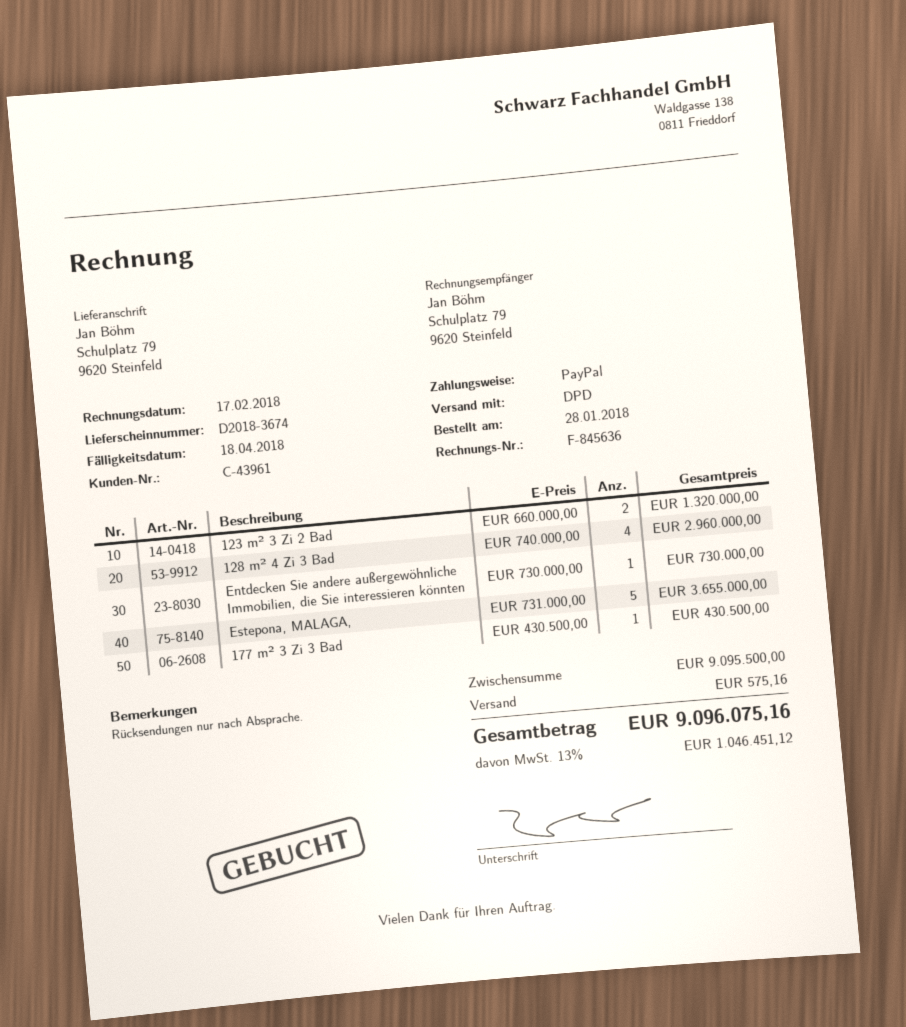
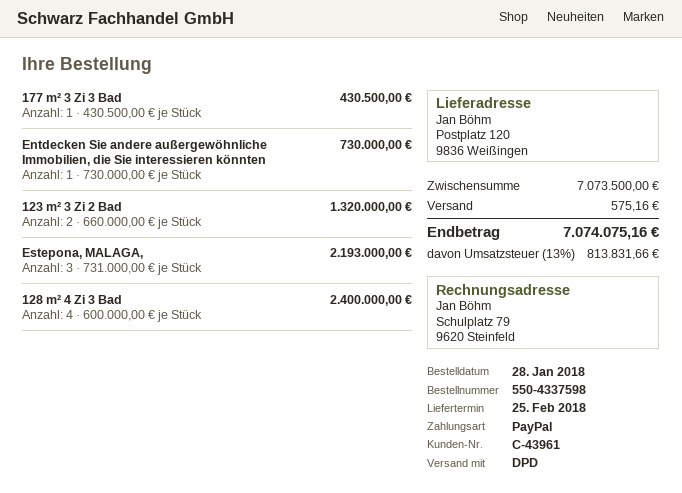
ship to: Schulplatz 79, 9620 Steinfeld -> Postplatz 120, 9836 Weißingen
128 m² 4 Zi 3 Bad: 4 x 740000.00 = 2960000.00 -> 4 x 600000.00 = 2400000.00
Estepona, MALAGA,: 5 x 731000.00 = 3655000.00 -> 3 x 731000.00 = 2193000.00
subtotal: 9095500.00 -> 7073500.00
tax: 13% = 1046451.12 -> 13% = 813831.66
total: 9096075.16 -> 7074075.16

